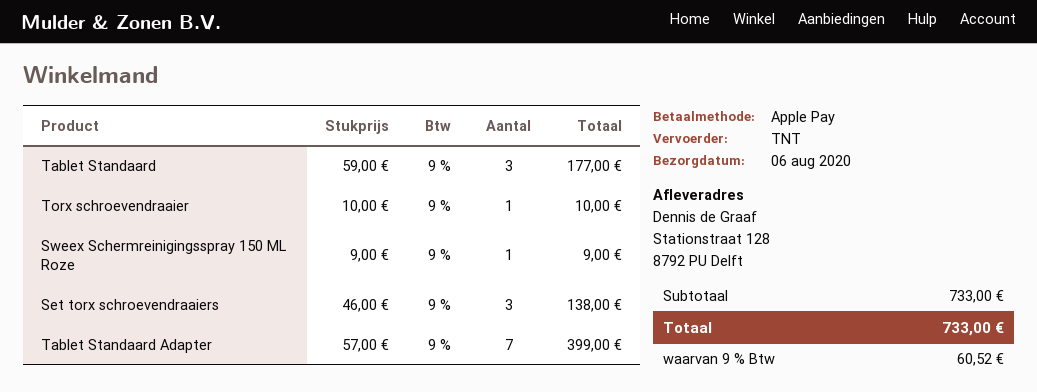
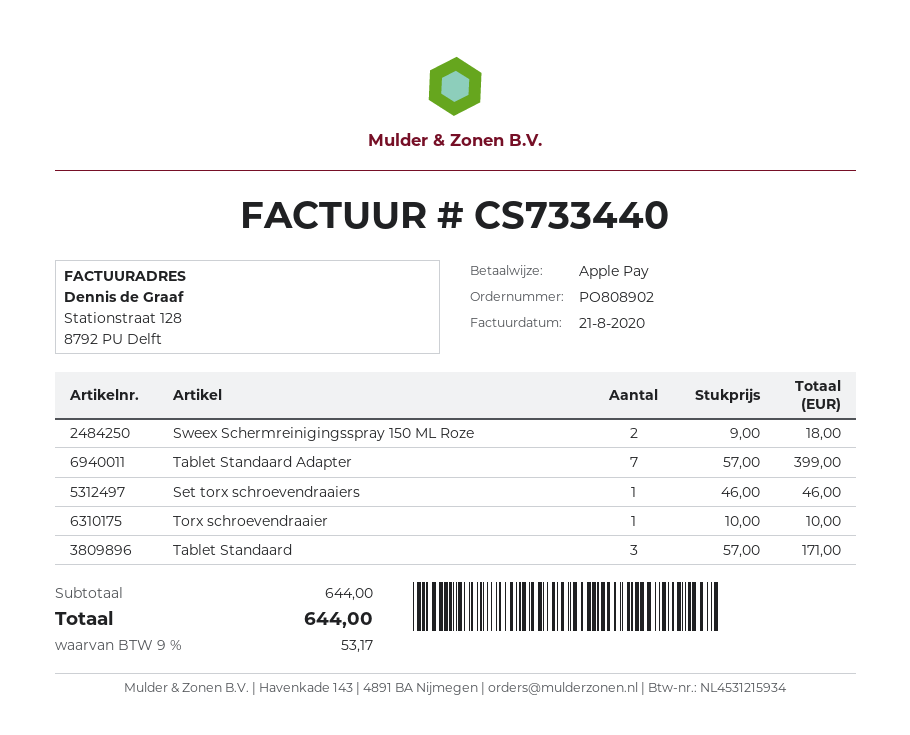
Tablet Standaard: 3 x 59.00 = 177.00 -> 3 x 57.00 = 171.00
Sweex Schermreinigingsspray 150 ML Roze: 1 x 9.00 = 9.00 -> 2 x 9.00 = 18.00
Set torx schroevendraaiers: 3 x 46.00 = 138.00 -> 1 x 46.00 = 46.00
subtotal: 733.00 -> 644.00
tax: 9% = 60.52 -> 9% = 53.17
total: 733.00 -> 644.00

